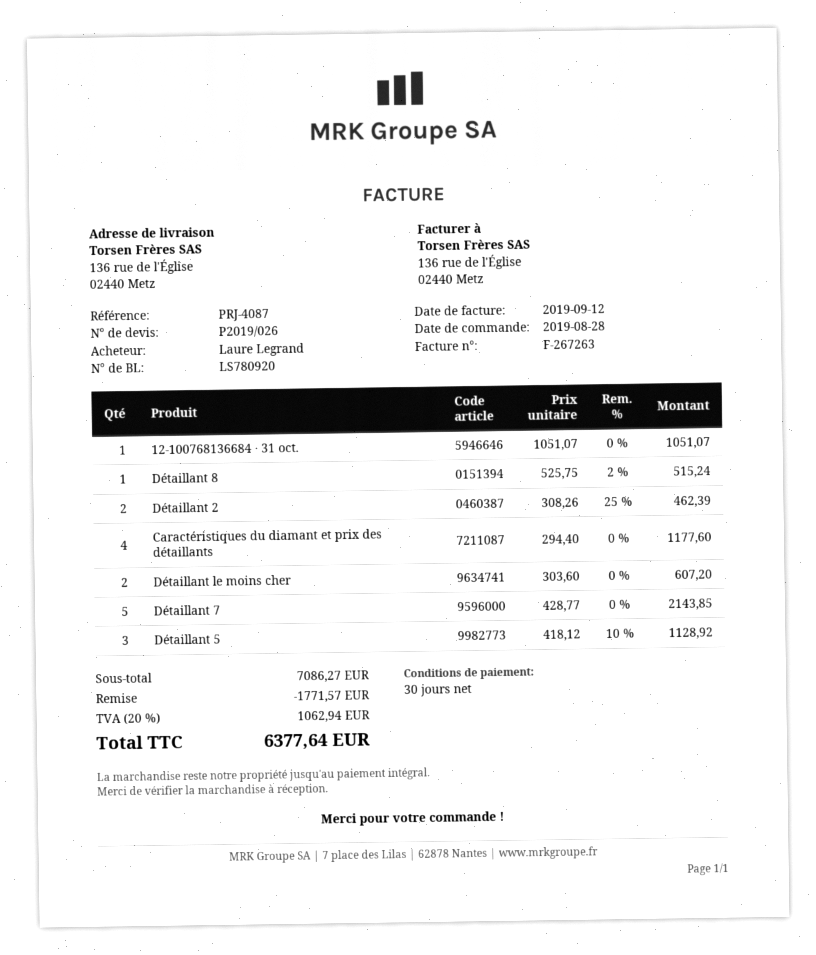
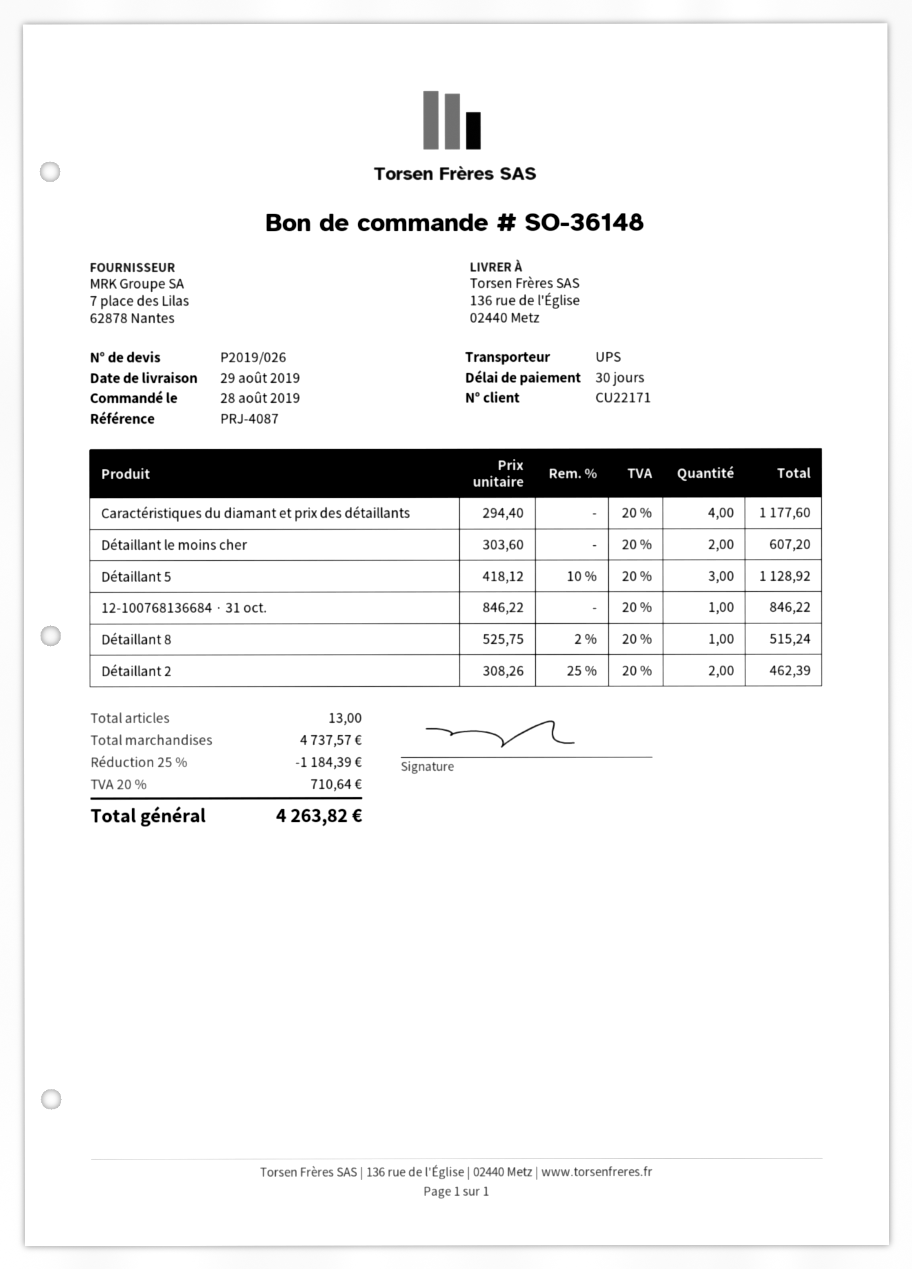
12-100768136684 · 31 oct.: 1 x 1051.07 = 1051.07 -> 1 x 846.22 = 846.22
Détaillant 7: 5 x 428.77 = 2143.85 -> none
subtotal: 7086.27 -> 4737.57
discount: 1771.57 -> 1184.39
tax: 20% = 1062.94 -> 20% = 710.64
total: 6377.64 -> 4263.82

